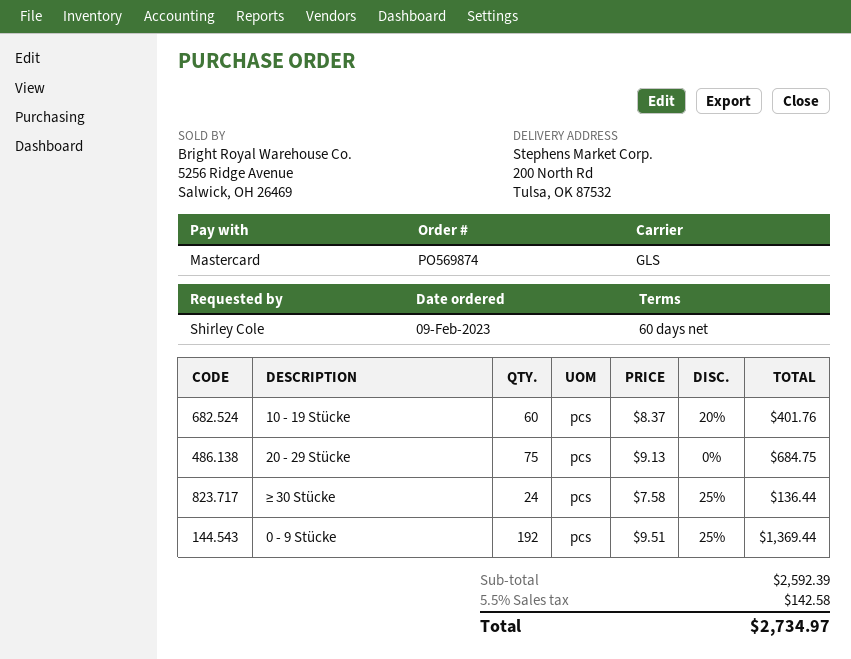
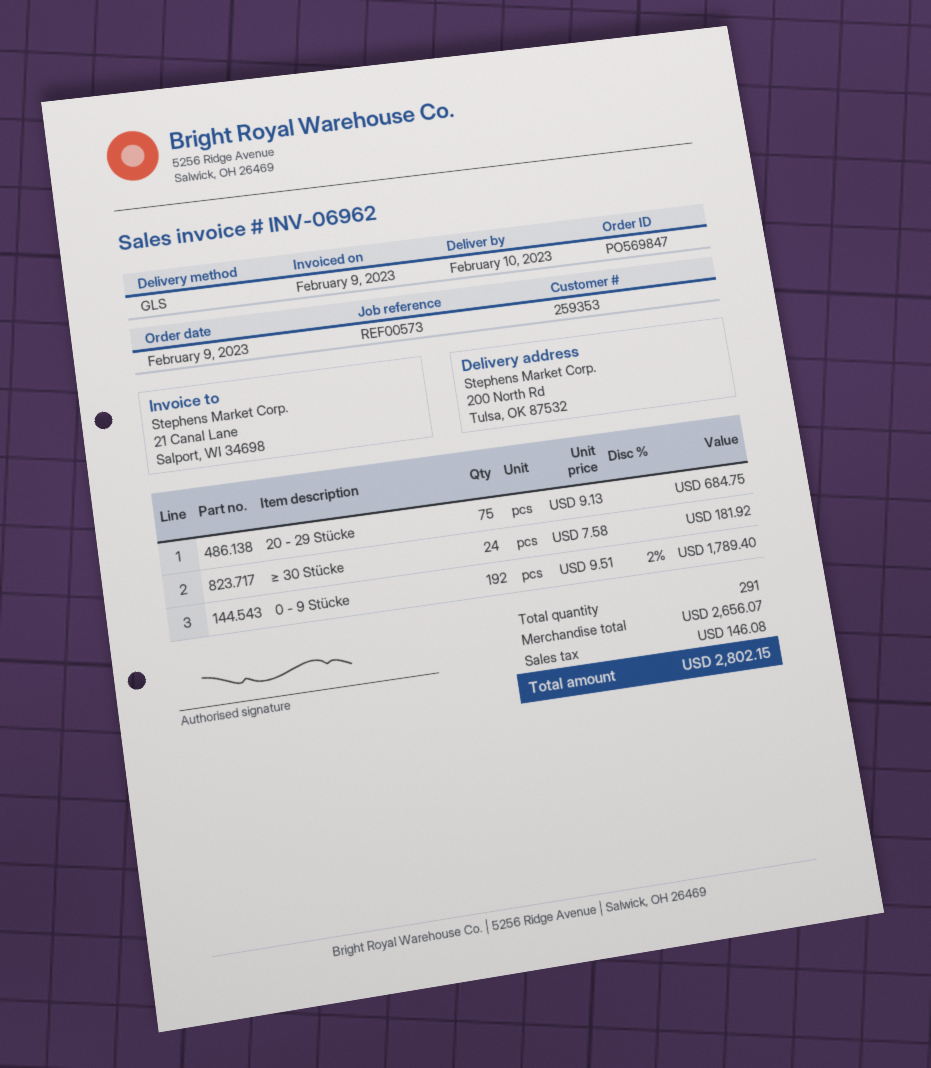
order number: PO569874 -> PO569847
10 - 19 Stücke: 60 x 8.37 - 20% = 401.76 -> none
≥ 30 Stücke: 24 x 7.58 - 25% = 136.44 -> 24 x 7.58 = 181.92
0 - 9 Stücke: 192 x 9.51 - 25% = 1369.44 -> 192 x 9.51 - 2% = 1789.40
subtotal: 2592.39 -> 2656.07
tax: 142.58 -> 146.08
total: 2734.97 -> 2802.15

